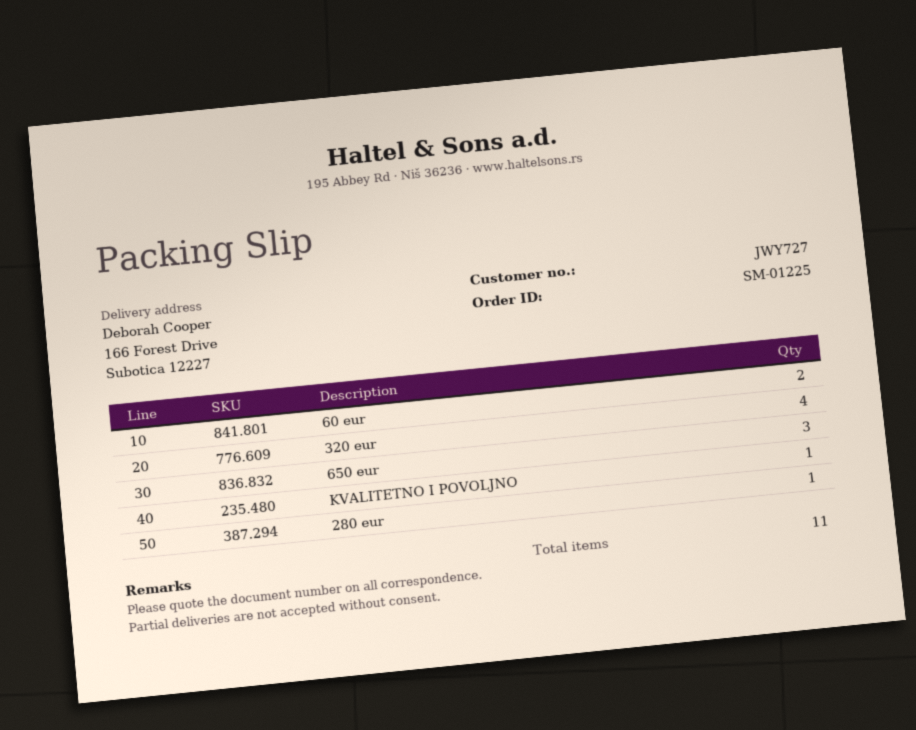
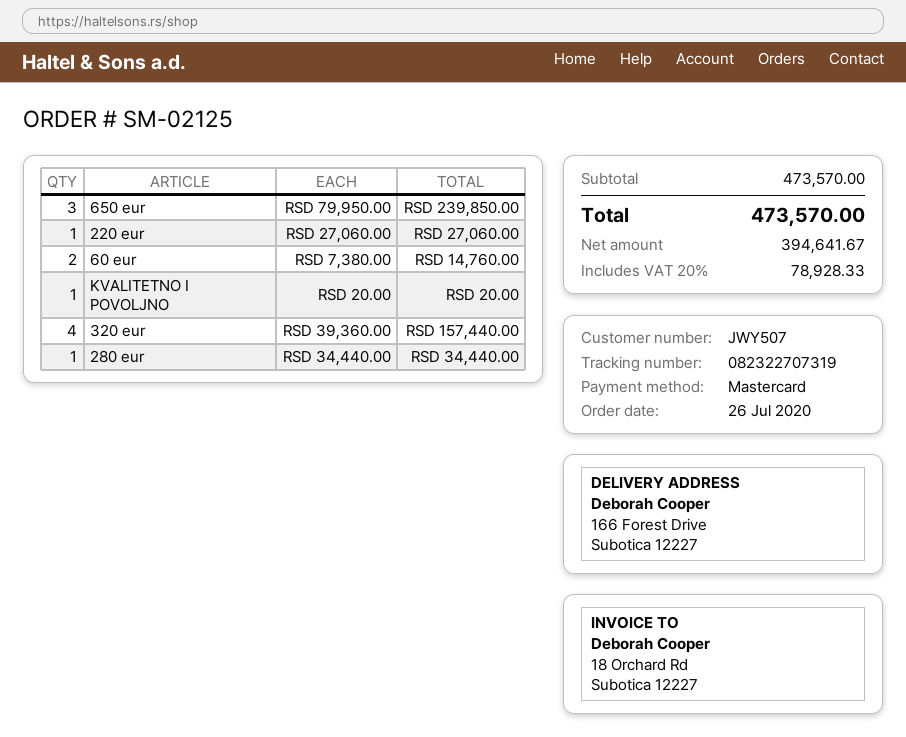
order number: SM-01225 -> SM-02125
customer number: JWY727 -> JWY507
220 eur: none -> 1

